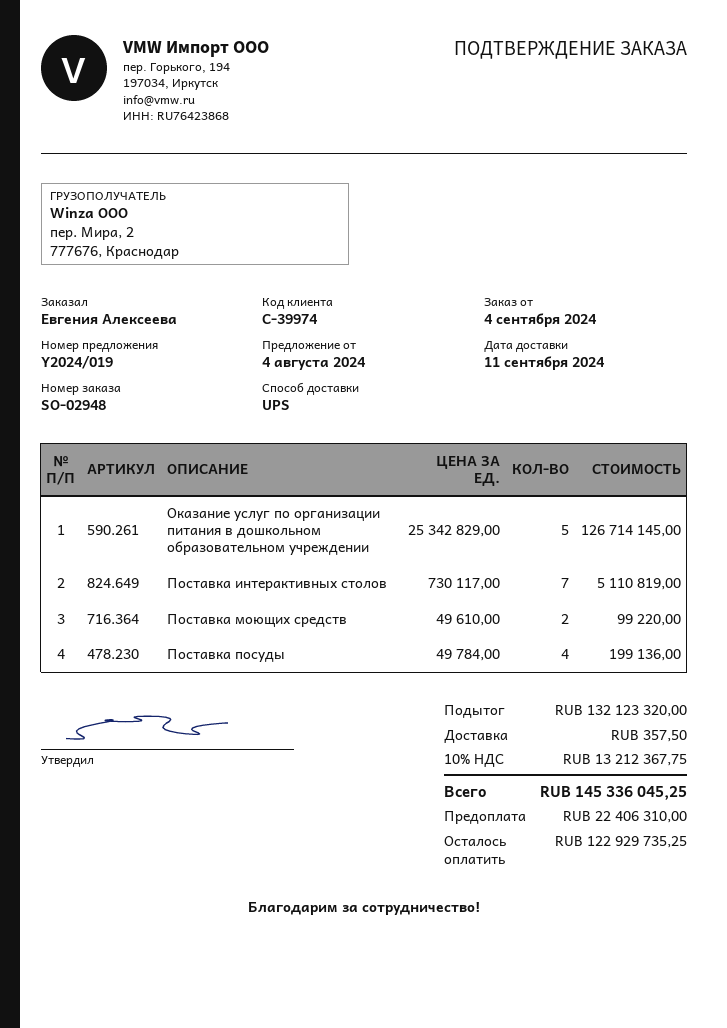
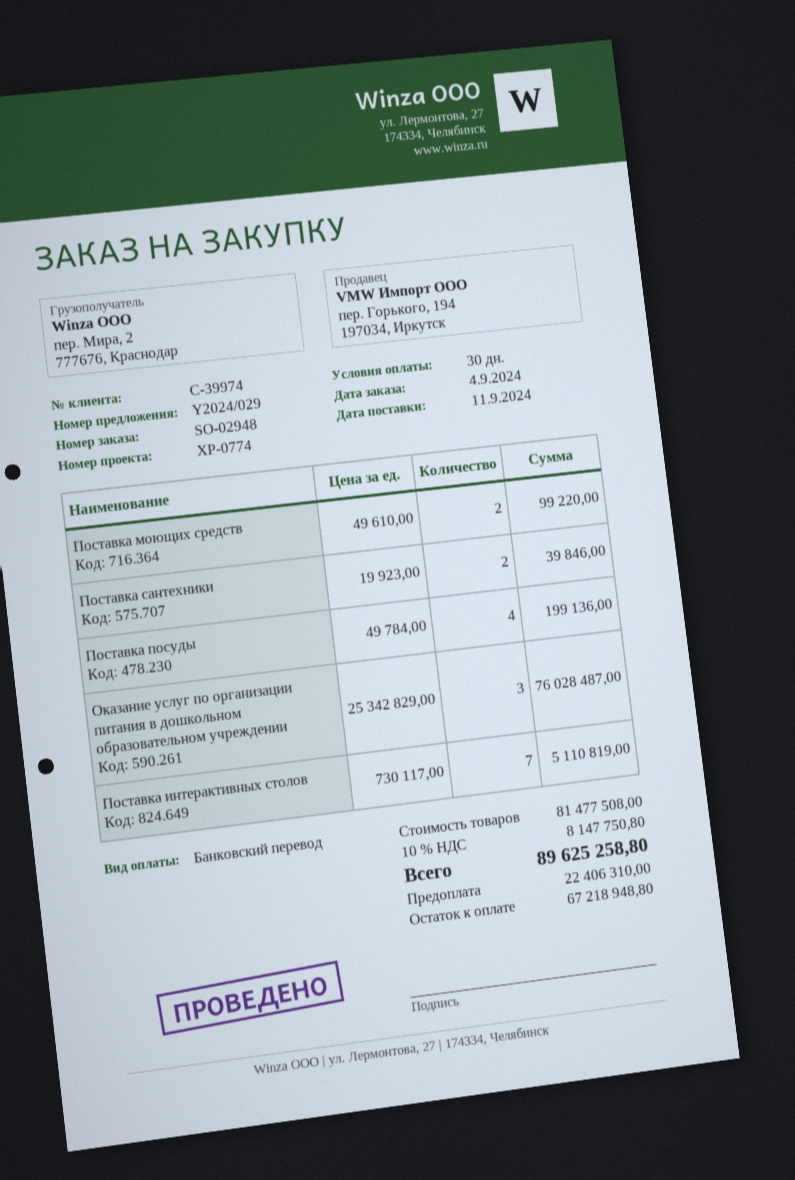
quote number: Y2024/019 -> Y2024/029
Оказание услуг по организации питания в дошкольном образовательном учреждении: 5 x 25342829.00 = 126714145.00 -> 3 x 25342829.00 = 76028487.00
Поставка сантехники: none -> 2 x 19923.00 = 39846.00
subtotal: 132123320.00 -> 81477508.00
shipping: 357.50 -> none
tax: 10% = 13212367.75 -> 10% = 8147750.80
total: 145336045.25 -> 89625258.80
balance: 122929735.25 -> 67218948.80

